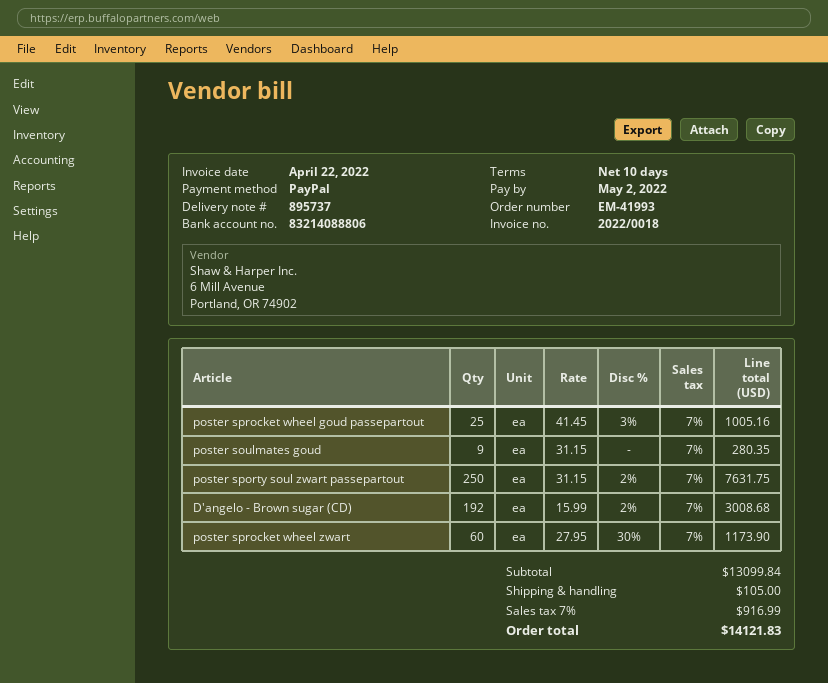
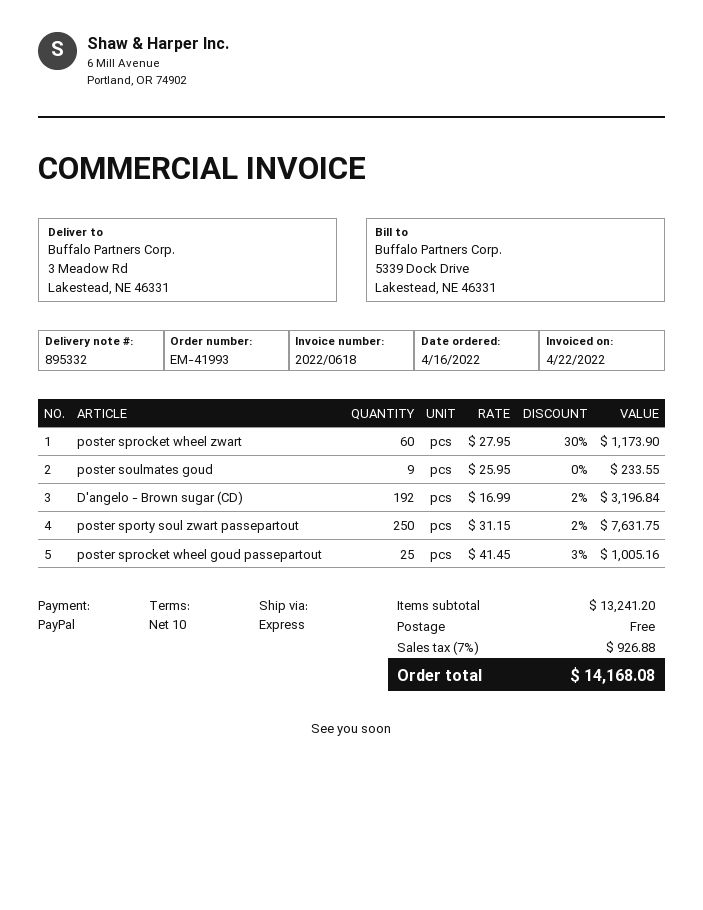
delivery note number: 895737 -> 895332
invoice number: 2022/0018 -> 2022/0618
poster soulmates goud: 9 x 31.15 = 280.35 -> 9 x 25.95 = 233.55
D'angelo - Brown sugar (CD): 192 x 15.99 - 2% = 3008.68 -> 192 x 16.99 - 2% = 3196.84
subtotal: 13099.84 -> 13241.20
shipping: 105.00 -> 0.00
tax: 7% = 916.99 -> 7% = 926.88
total: 14121.83 -> 14168.08

